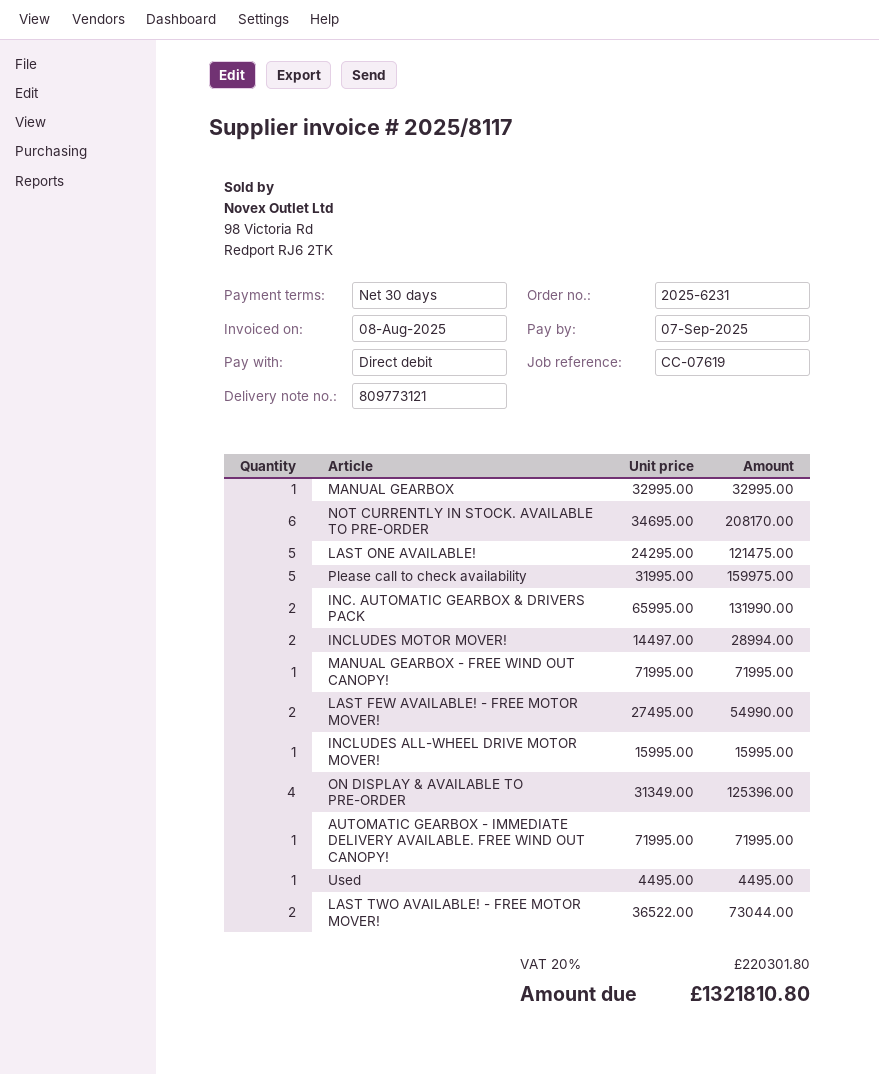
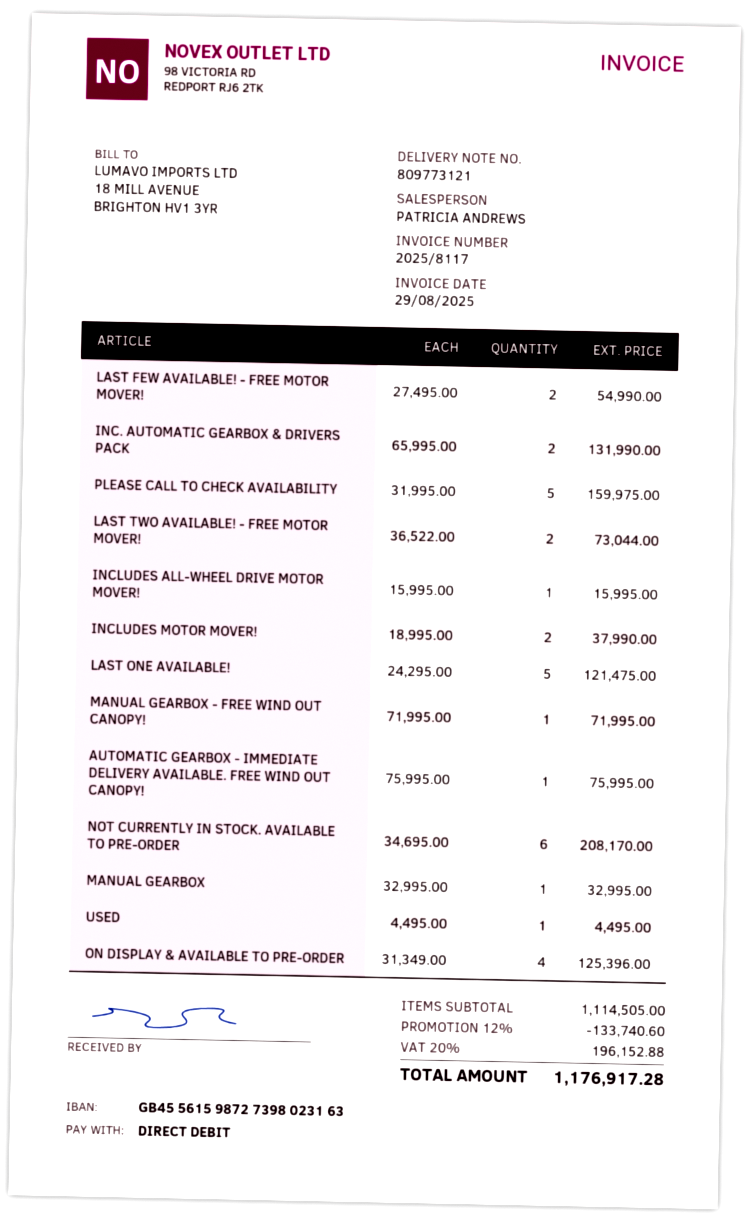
invoice date: 2025-08-08 -> 2025-08-29
INCLUDES MOTOR MOVER!: 2 x 14497.00 = 28994.00 -> 2 x 18995.00 = 37990.00
AUTOMATIC GEARBOX - IMMEDIATE DELIVERY AVAILABLE. FREE WIND OUT CANOPY!: 1 x 71995.00 = 71995.00 -> 1 x 75995.00 = 75995.00
discount: none -> 12% = 133740.60
tax: 20% = 220301.80 -> 20% = 196152.88
total: 1321810.80 -> 1176917.28

